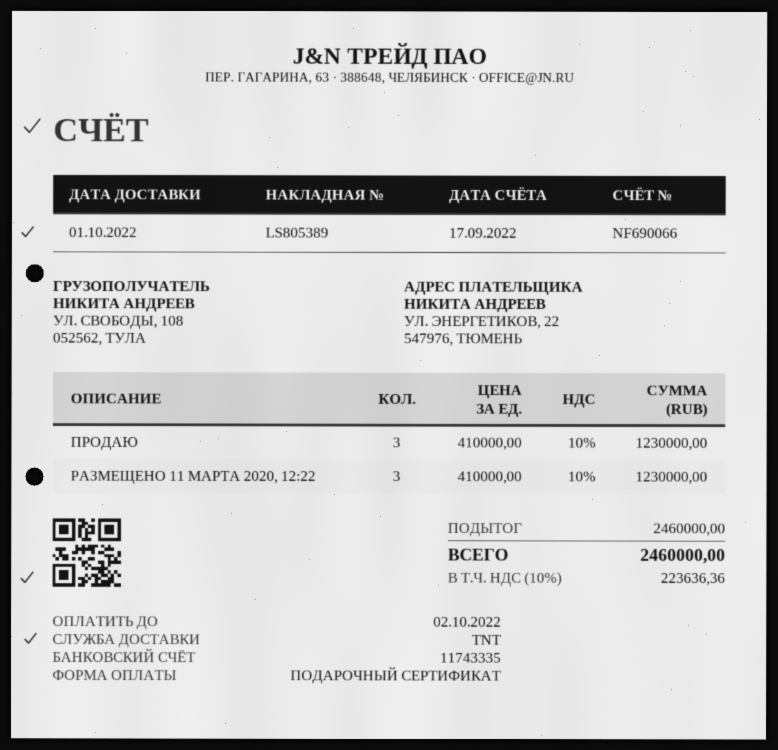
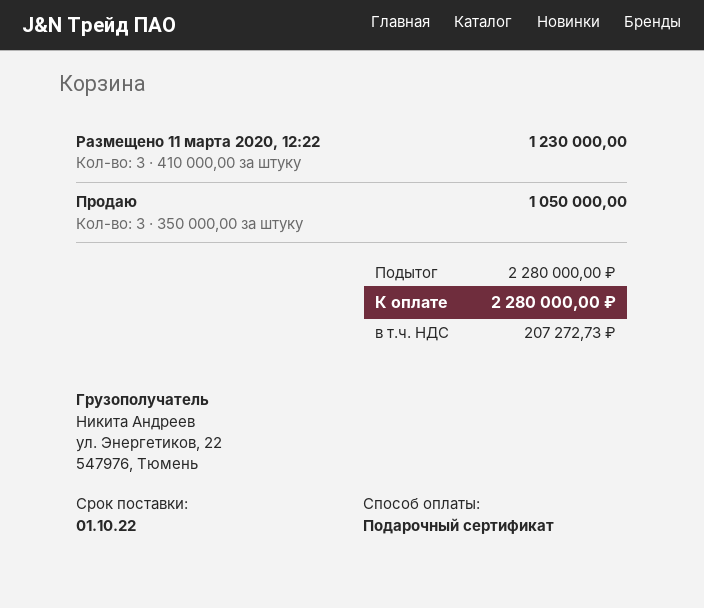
ship to: УЛ. СВОБОДЫ, 108, 052562, ТУЛА -> ул. Энергетиков, 22, 547976, Тюмень
ПРОДАЮ: 3 x 410000.00 = 1230000.00 -> 3 x 350000.00 = 1050000.00
subtotal: 2460000.00 -> 2280000.00
tax: 223636.36 -> 207272.73
total: 2460000.00 -> 2280000.00

